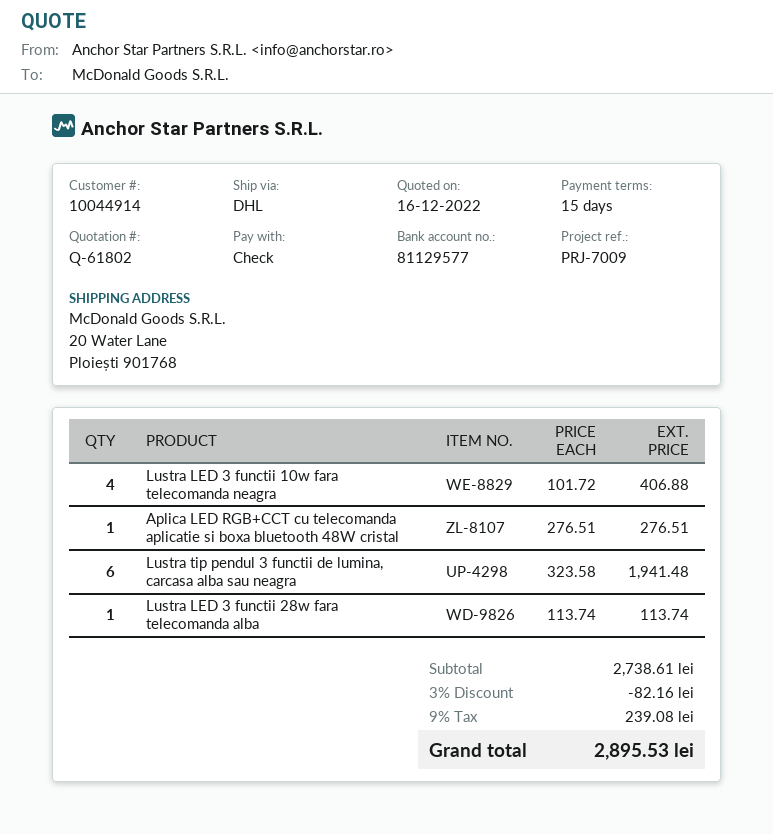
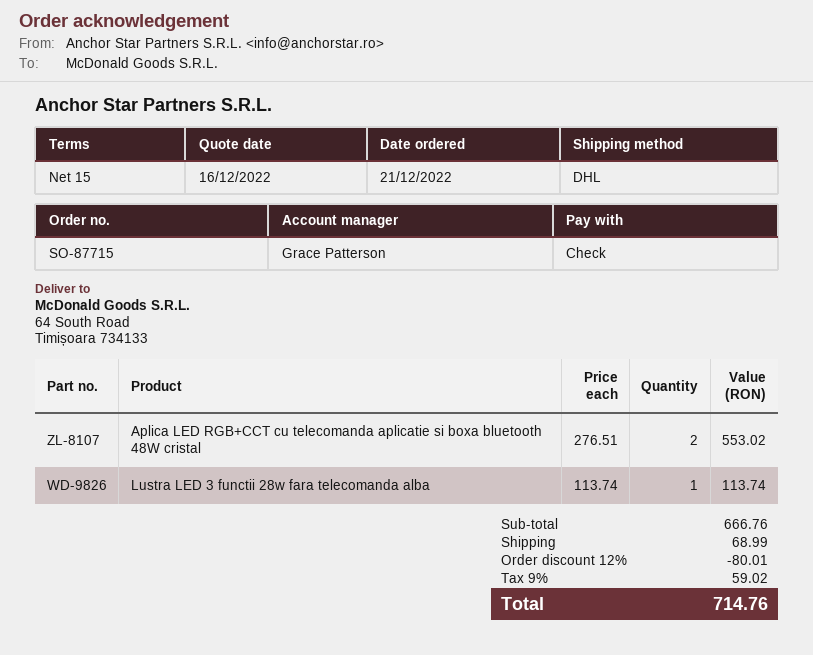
ship to: 20 Water Lane, Ploiești 901768 -> 64 South Road, Timișoara 734133
Lustra LED 3 functii 10w fara telecomanda neagra: 4 x 101.72 = 406.88 -> none
Aplica LED RGB+CCT cu telecomanda aplicatie si boxa bluetooth 48W cristal: 1 x 276.51 = 276.51 -> 2 x 276.51 = 553.02
Lustra tip pendul 3 functii de lumina, carcasa alba sau neagra: 6 x 323.58 = 1941.48 -> none
subtotal: 2738.61 -> 666.76
discount: 3% = 82.16 -> 12% = 80.01
shipping: none -> 68.99
tax: 9% = 239.08 -> 9% = 59.02
total: 2895.53 -> 714.76

